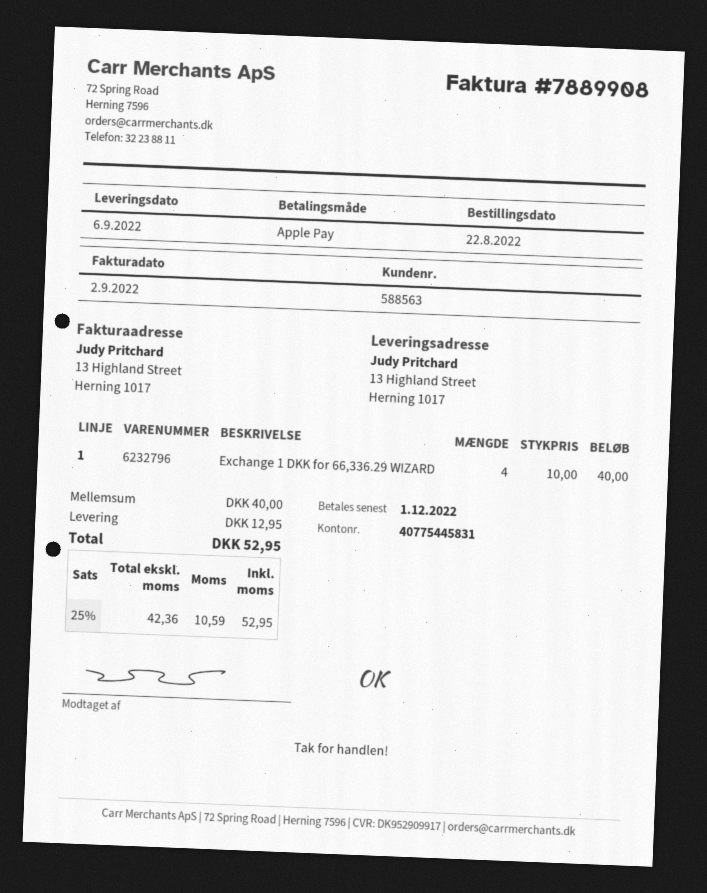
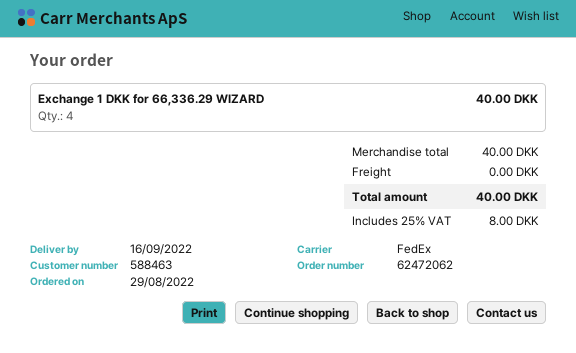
order date: 2022-08-22 -> 2022-08-29
delivery date: 2022-09-06 -> 2022-09-16
customer number: 588563 -> 588463
shipping: 12.95 -> 0.00
tax: 25% = 10.59 -> 25% = 8.00
total: 52.95 -> 40.00

